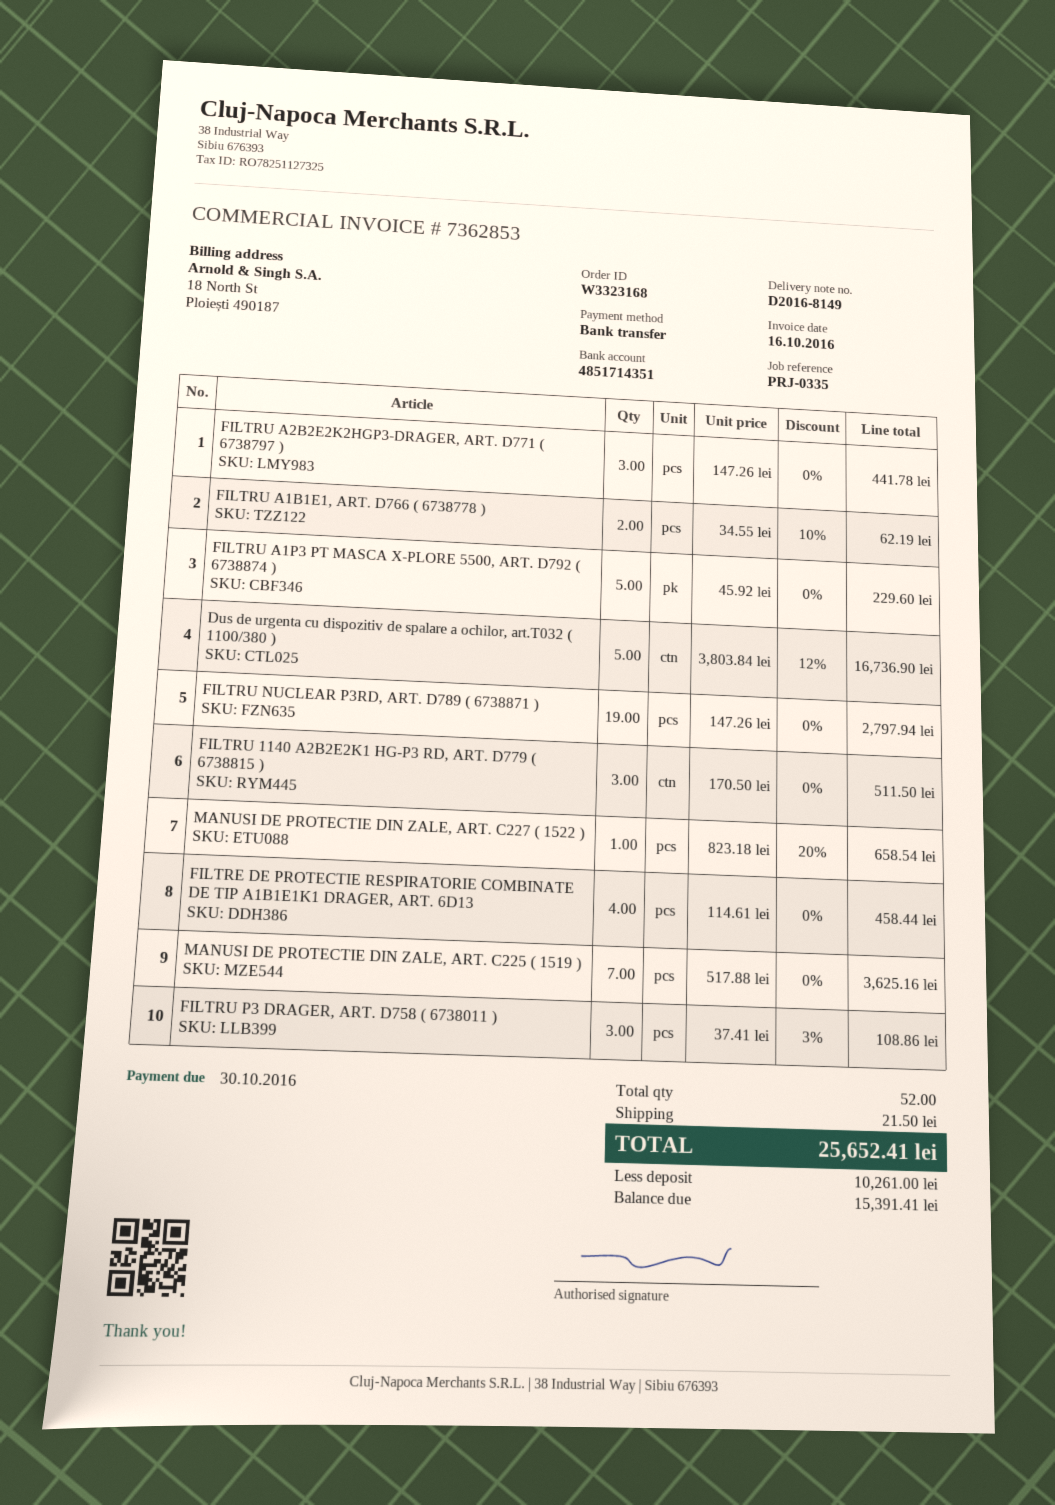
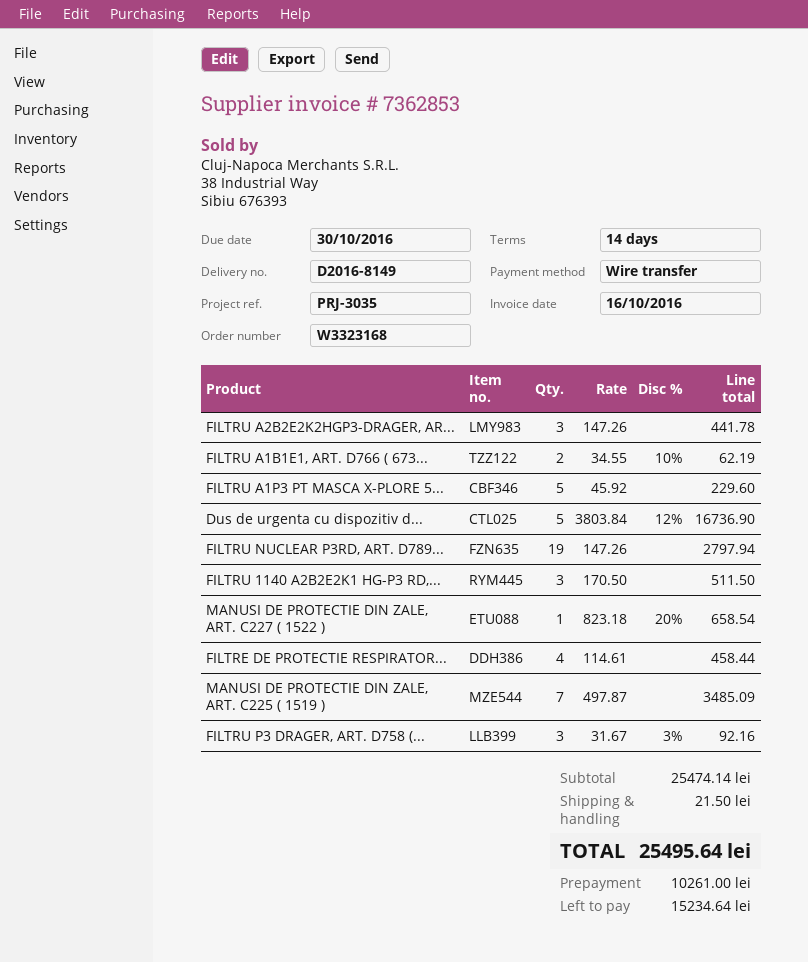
reference: PRJ-0335 -> PRJ-3035
MANUSI DE PROTECTIE DIN ZALE, ART. C225 ( 1519 ): 7 x 517.88 = 3625.16 -> 7 x 497.87 = 3485.09
FILTRU P3 DRAGER, ART. D758 ( 6738011 ): 3 x 37.41 - 3% = 108.86 -> 3 x 31.67 - 3% = 92.16
total: 25652.41 -> 25495.64
balance: 15391.41 -> 15234.64

